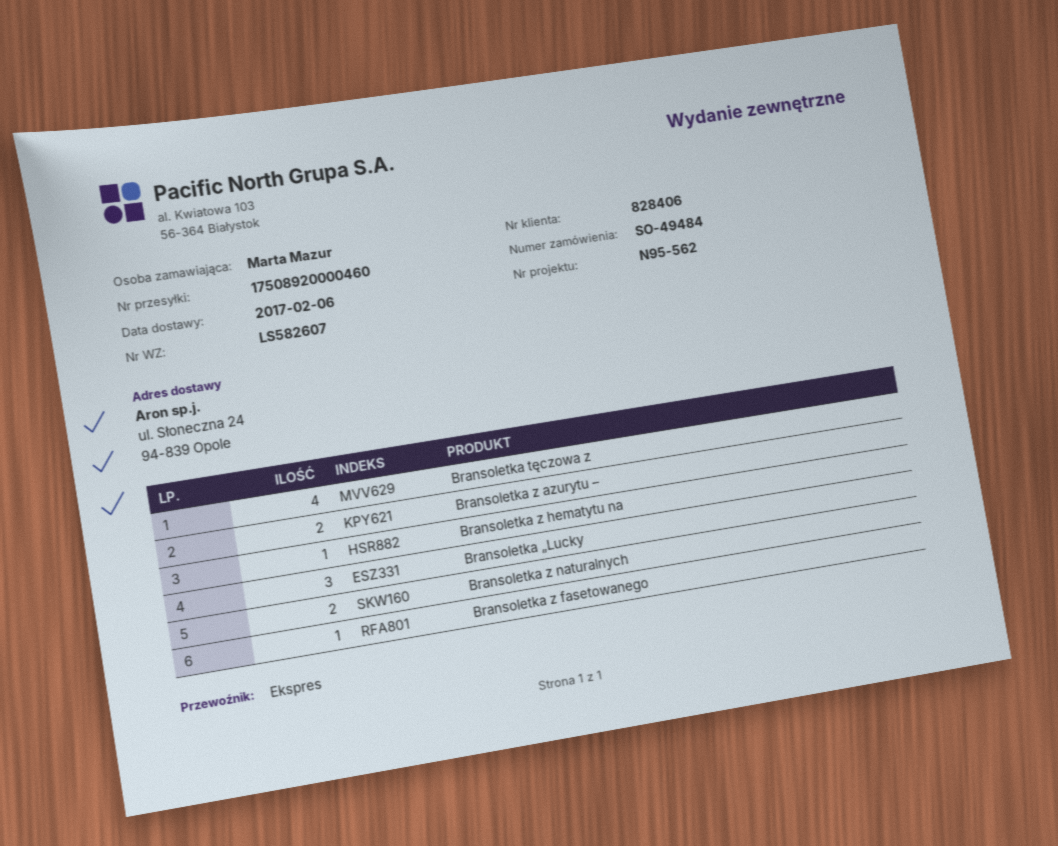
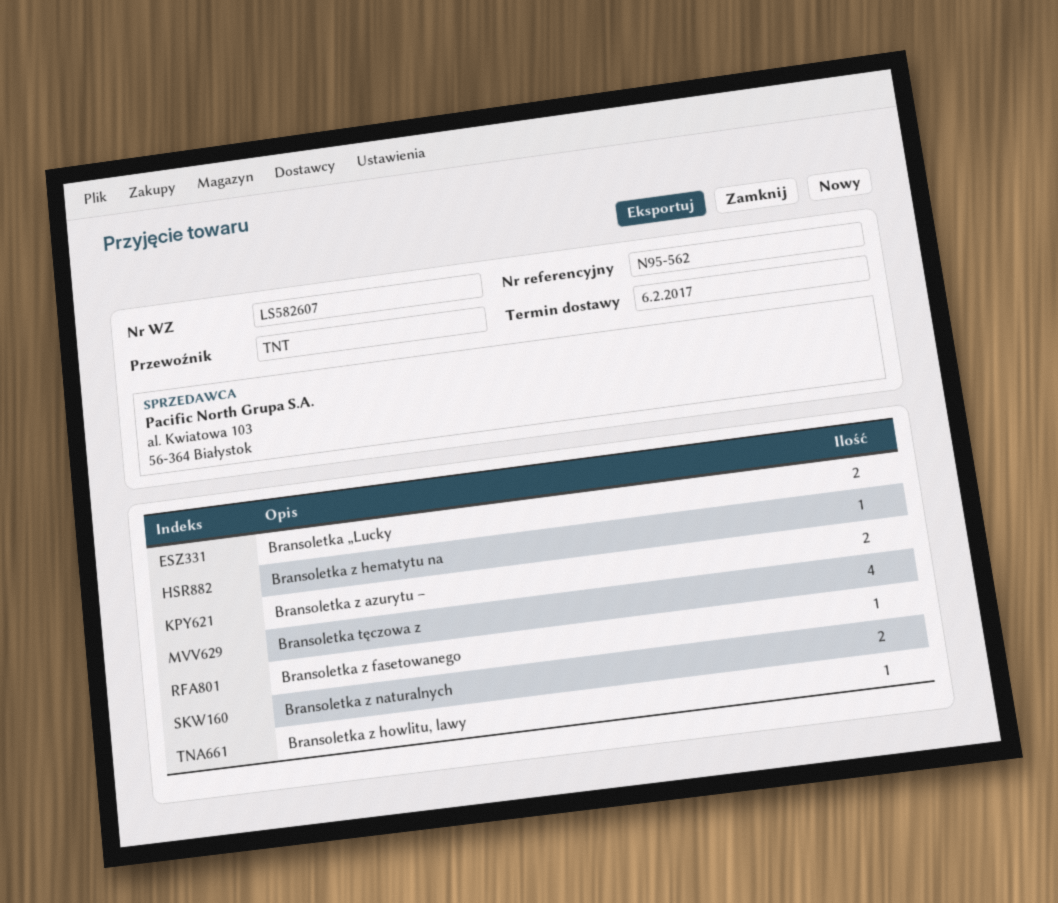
shipping method: express -> TNT
Bransoletka „Lucky: 3 -> 2
Bransoletka z howlitu, lawy: none -> 1

